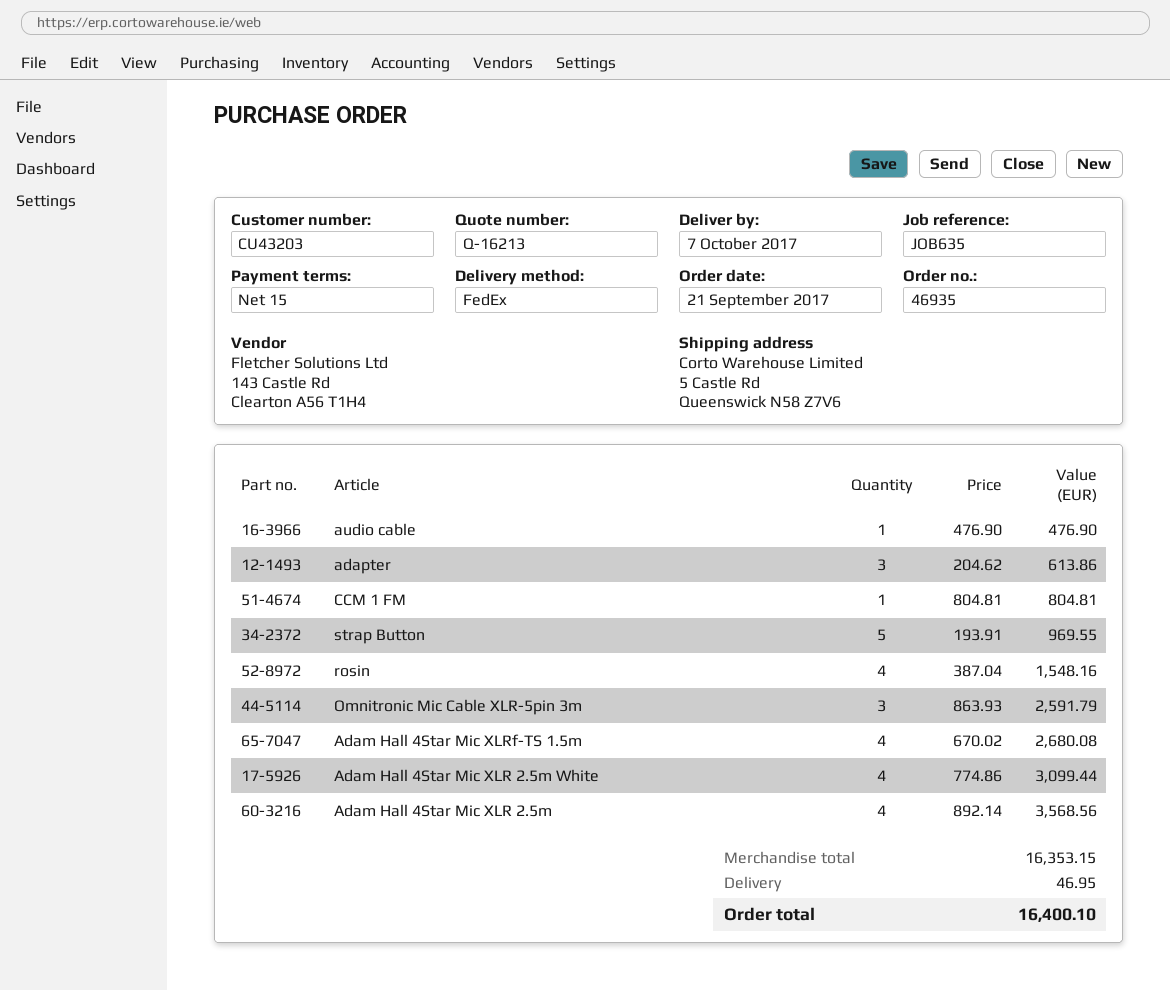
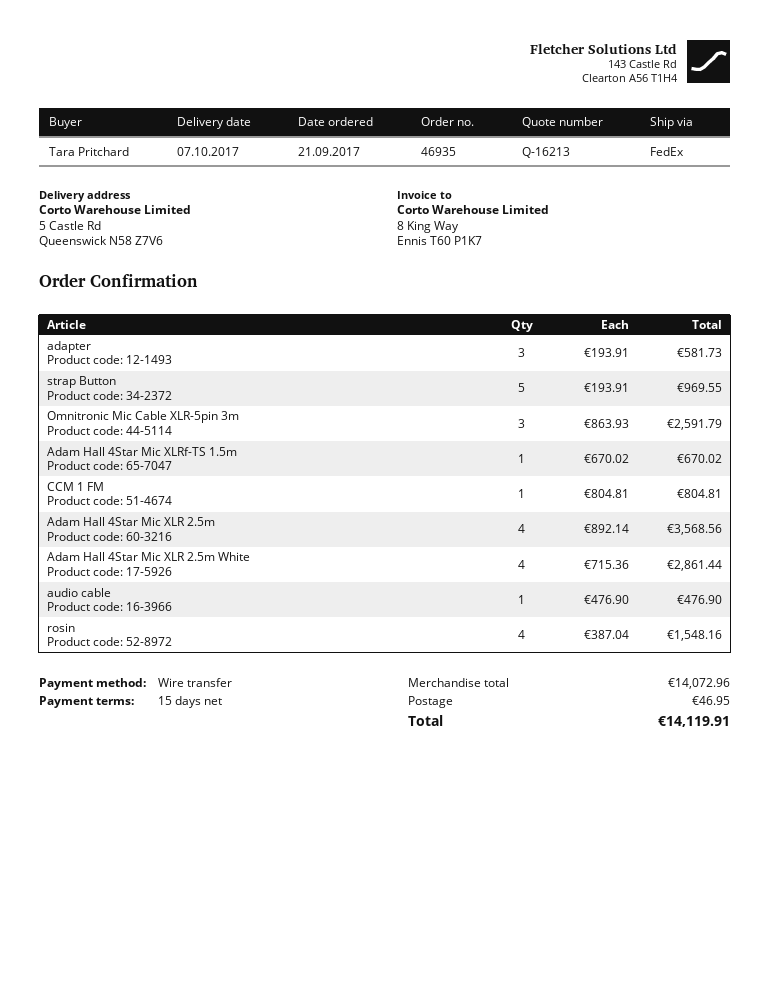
adapter: 3 x 204.62 = 613.86 -> 3 x 193.91 = 581.73
Adam Hall 4Star Mic XLRf-TS 1.5m: 4 x 670.02 = 2680.08 -> 1 x 670.02 = 670.02
Adam Hall 4Star Mic XLR 2.5m White: 4 x 774.86 = 3099.44 -> 4 x 715.36 = 2861.44
subtotal: 16353.15 -> 14072.96
total: 16400.10 -> 14119.91

